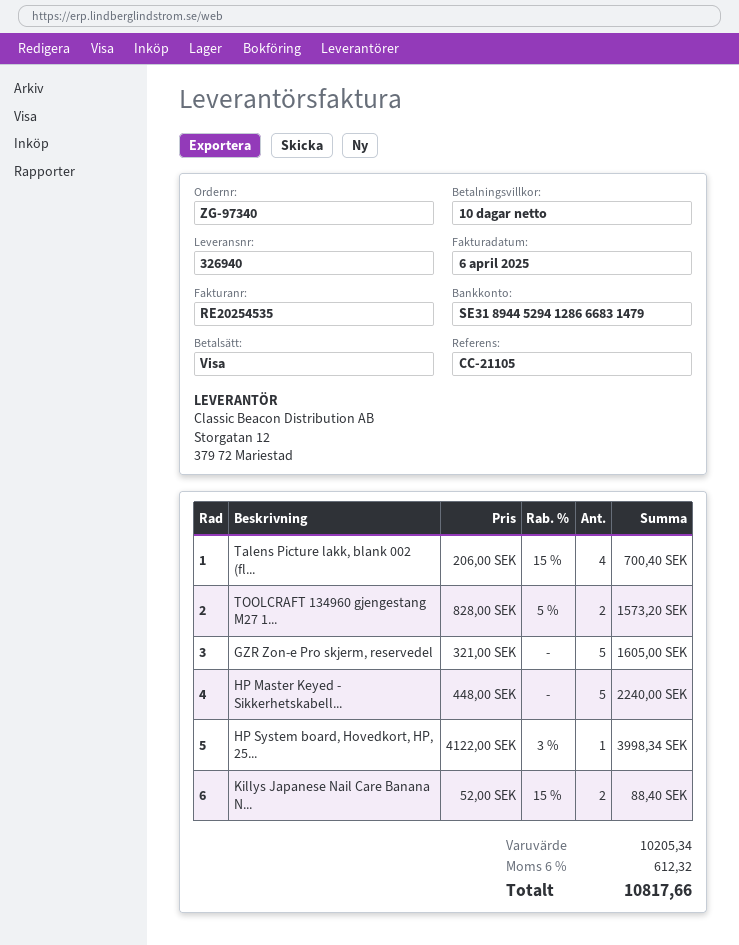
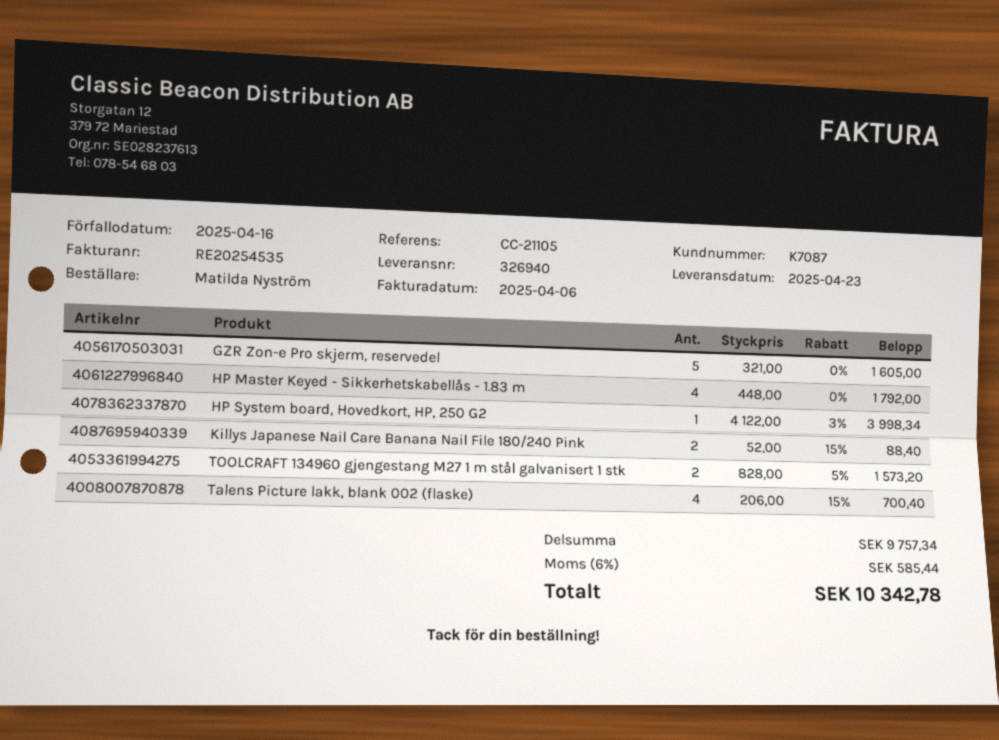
HP Master Keyed - Sikkerhetskabell...: 5 x 448.00 = 2240.00 -> 4 x 448.00 = 1792.00
subtotal: 10205.34 -> 9757.34
tax: 6% = 612.32 -> 6% = 585.44
total: 10817.66 -> 10342.78

